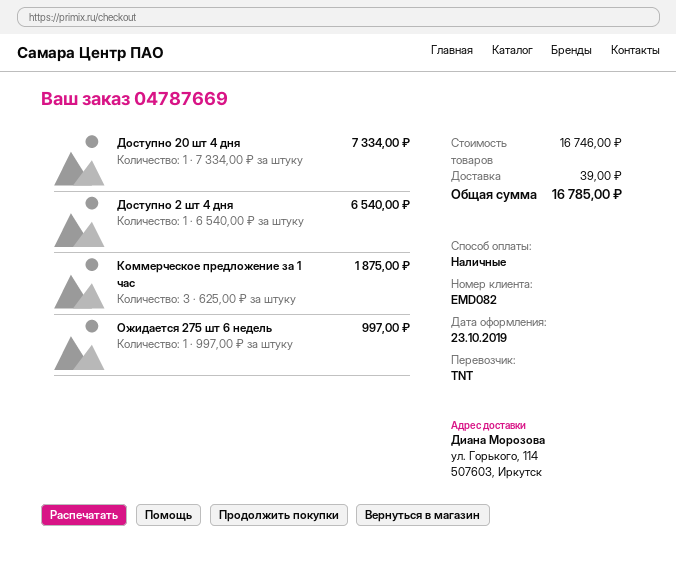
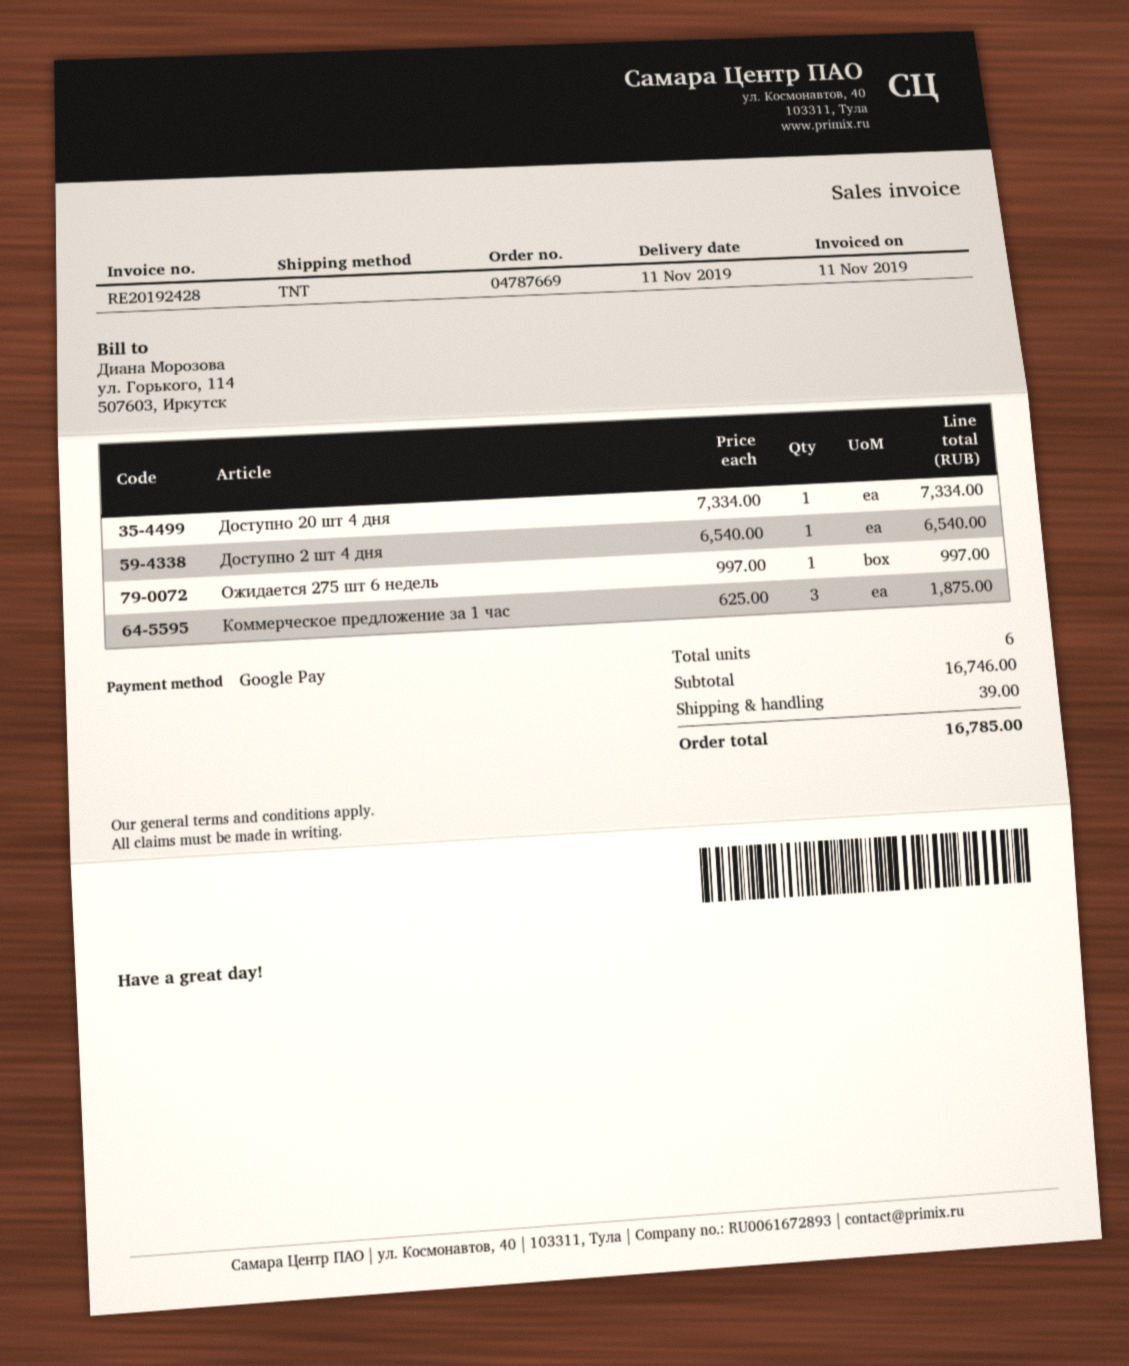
payment method: cash -> Google Pay

